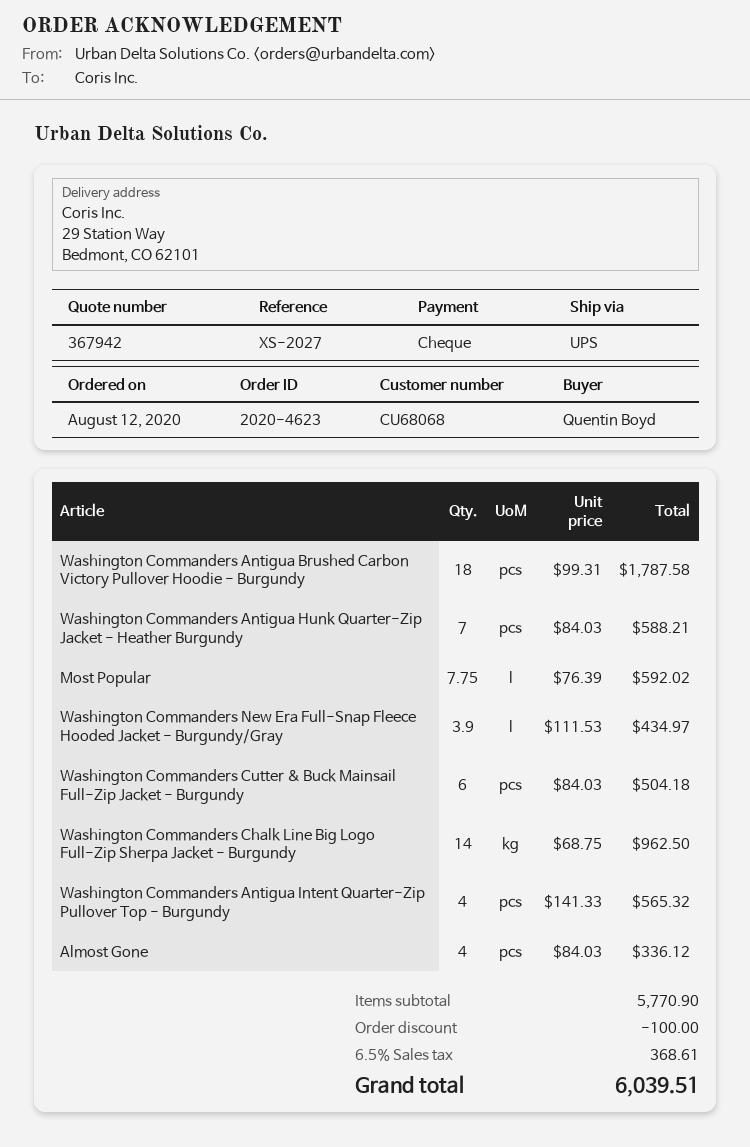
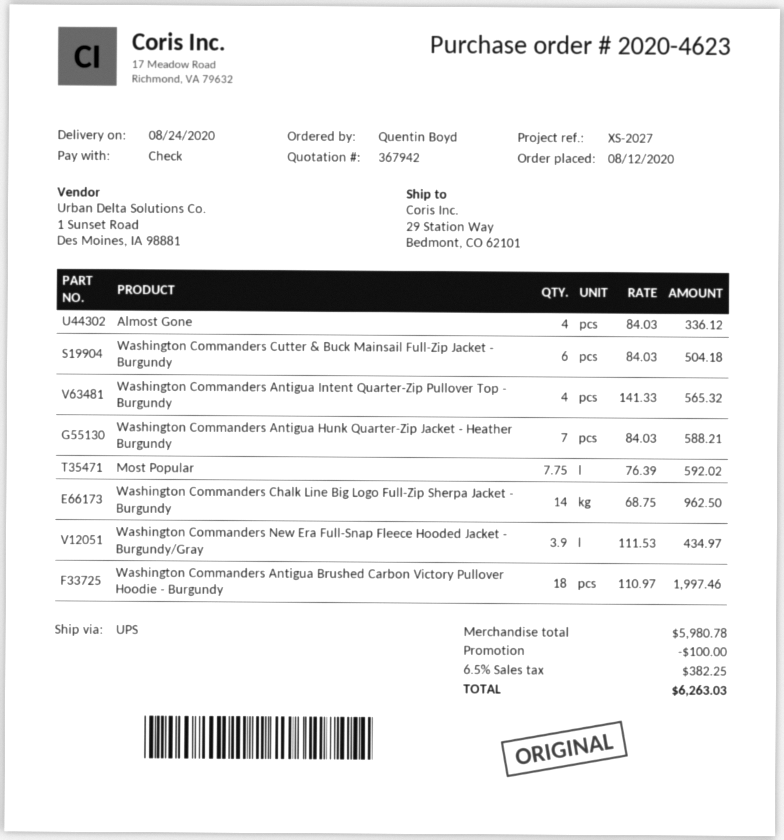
Washington Commanders Antigua Brushed Carbon Victory Pullover Hoodie - Burgundy: 18 x 99.31 = 1787.58 -> 18 x 110.97 = 1997.46
subtotal: 5770.90 -> 5980.78
tax: 6.5% = 368.61 -> 6.5% = 382.25
total: 6039.51 -> 6263.03

